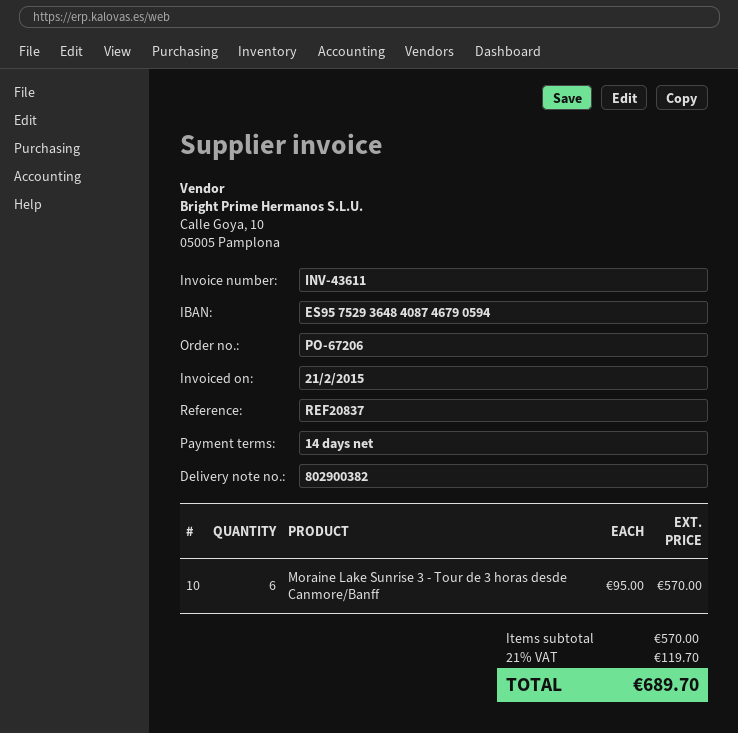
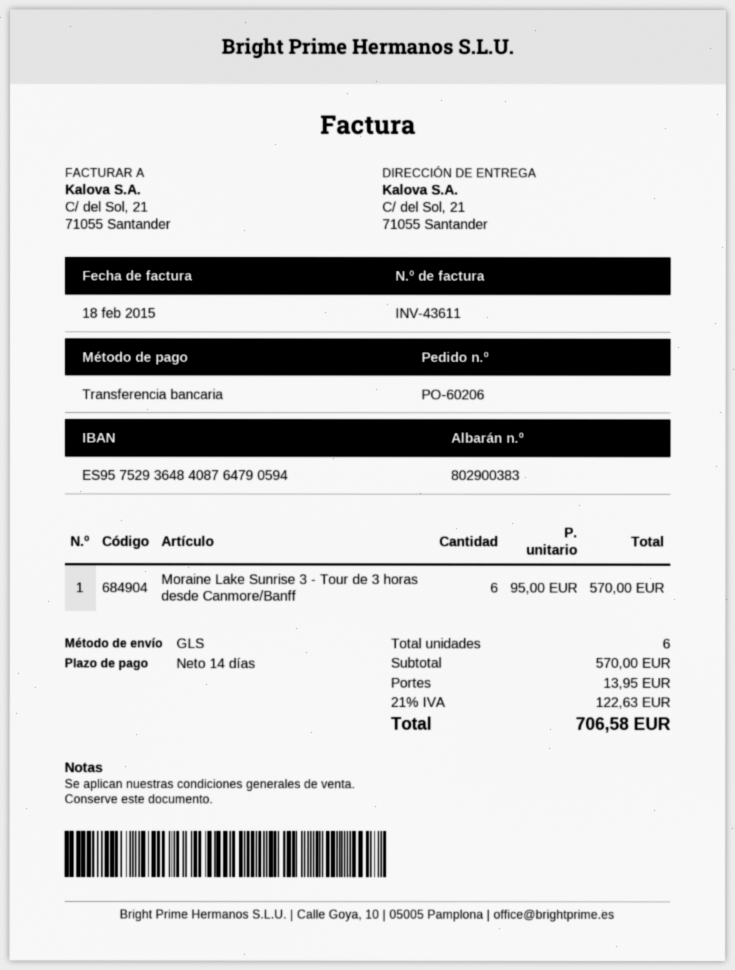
order number: PO-67206 -> PO-60206
delivery note number: 802900382 -> 802900383
invoice date: 2015-02-21 -> 2015-02-18
bank account: ES9575293648408746790594 -> ES9575293648408764790594
shipping: none -> 13.95
tax: 21% = 119.70 -> 21% = 122.63
total: 689.70 -> 706.58

